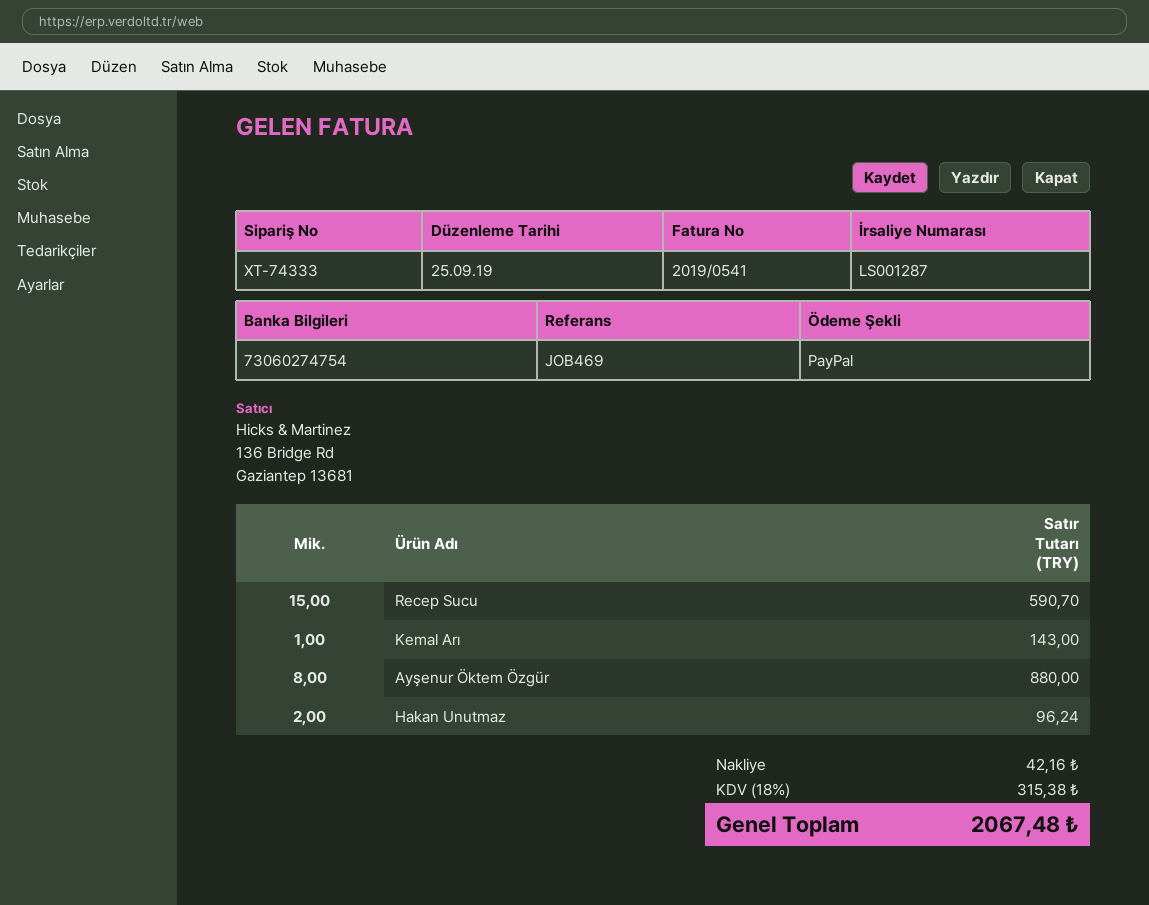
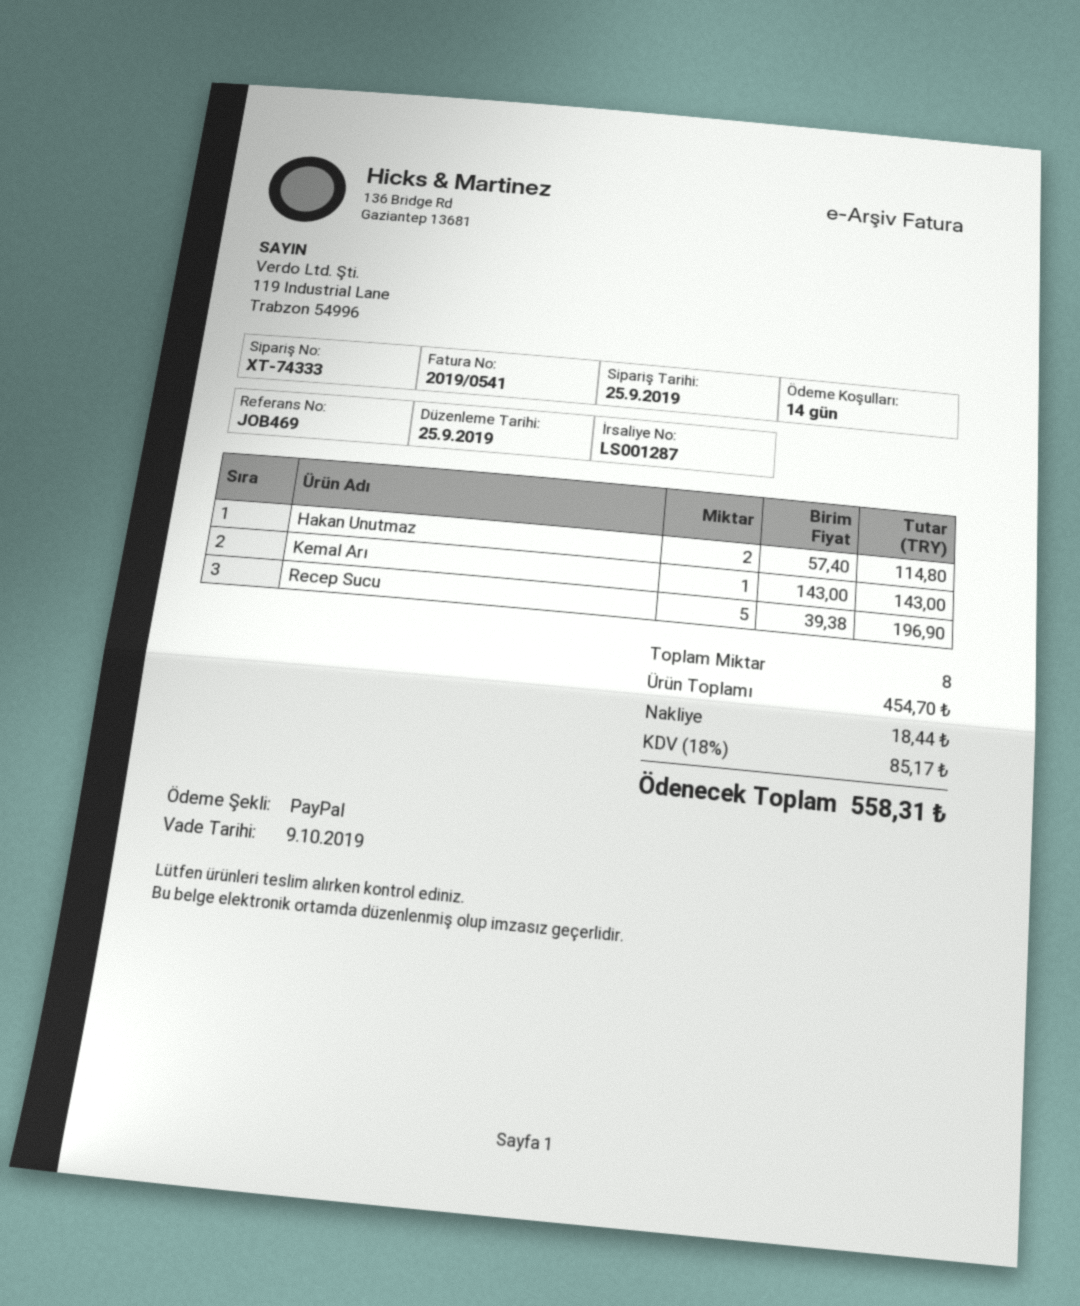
Recep Sucu: 15 for 590.70 -> 5 for 196.90
Ayşenur Öktem Özgür: 8 for 880.00 -> none
Hakan Unutmaz: 2 for 96.24 -> 2 for 114.80
shipping: 42.16 -> 18.44
tax: 18% = 315.38 -> 18% = 85.17
total: 2067.48 -> 558.31

